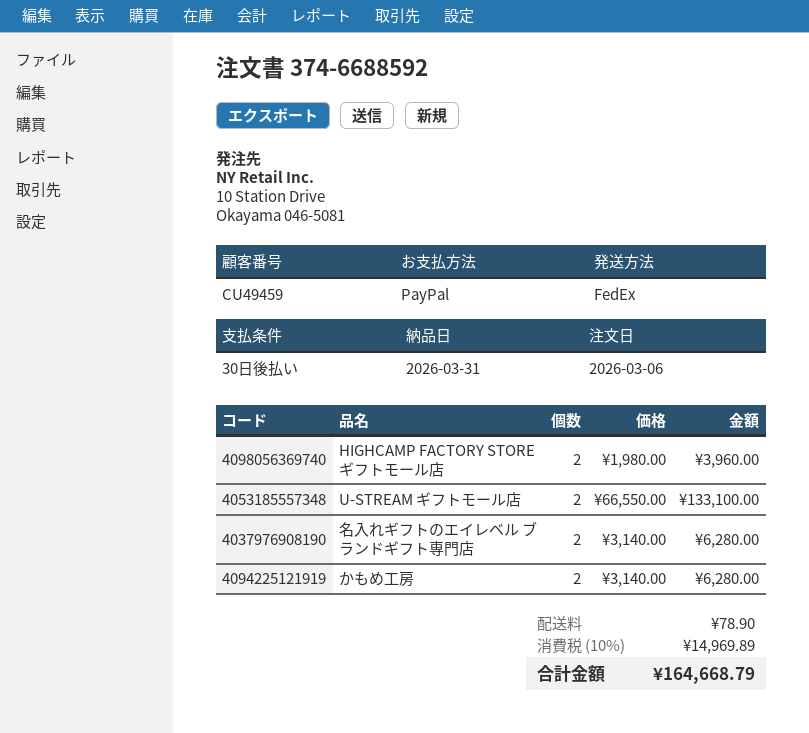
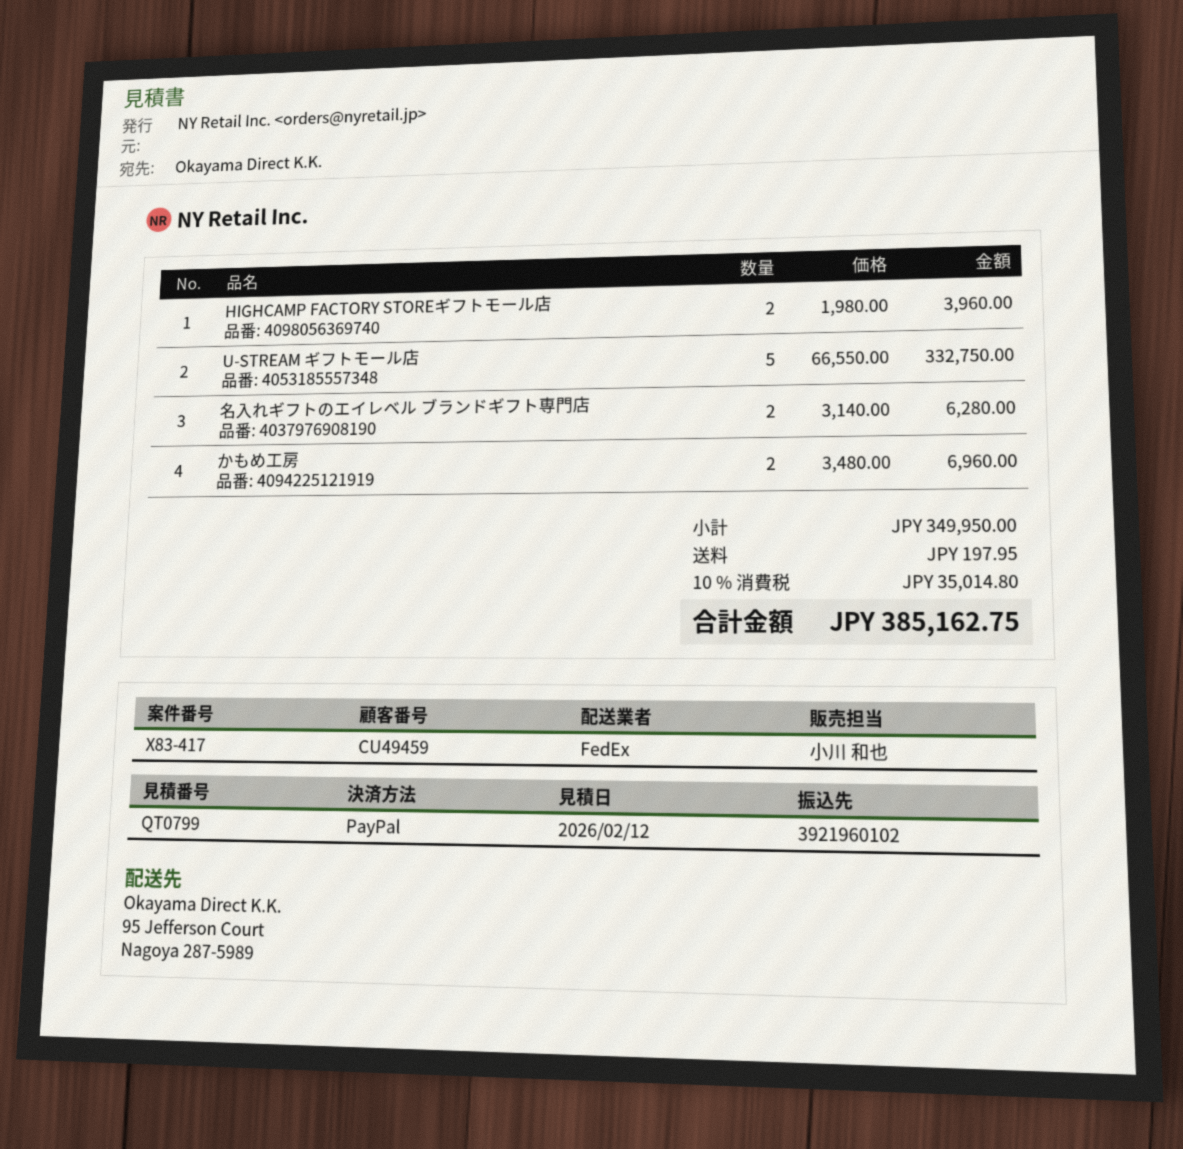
U-STREAM ギフトモール店: 2 x 66550.00 = 133100.00 -> 5 x 66550.00 = 332750.00
かもめ工房: 2 x 3140.00 = 6280.00 -> 2 x 3480.00 = 6960.00
shipping: 78.90 -> 197.95
tax: 10% = 14969.89 -> 10% = 35014.80
total: 164668.79 -> 385162.75

